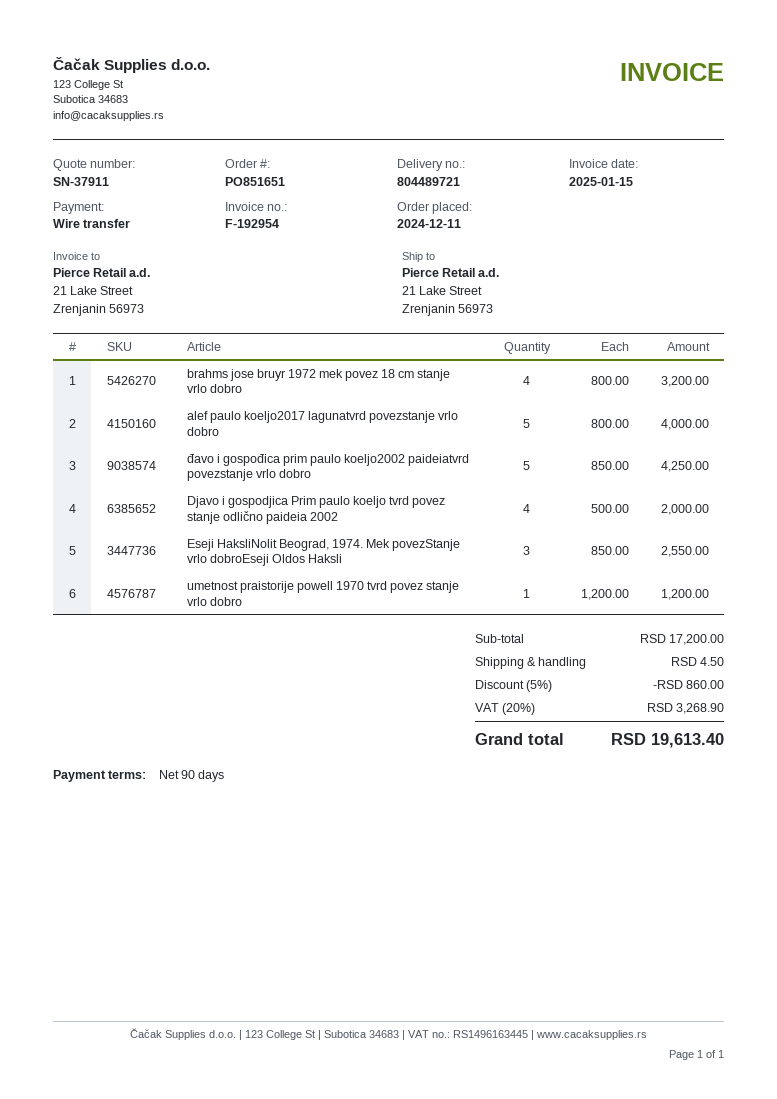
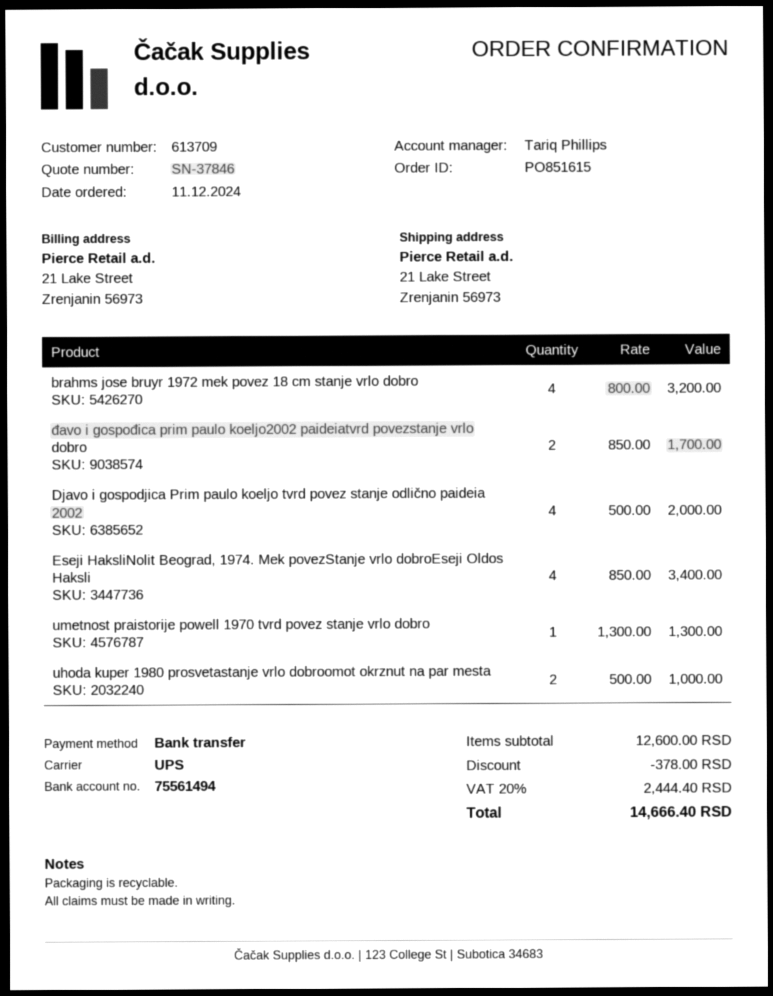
quote number: SN-37911 -> SN-37846
order number: PO851651 -> PO851615
alef paulo koeljo2017 lagunatvrd povezstanje vrlo dobro: 5 x 800.00 = 4000.00 -> none
đavo i gospođica prim paulo koeljo2002 paideiatvrd povezstanje vrlo dobro: 5 x 850.00 = 4250.00 -> 2 x 850.00 = 1700.00
Eseji HaksliNolit Beograd, 1974. Mek povezStanje vrlo dobroEseji Oldos Haksli: 3 x 850.00 = 2550.00 -> 4 x 850.00 = 3400.00
umetnost praistorije powell 1970 tvrd povez stanje vrlo dobro: 1 x 1200.00 = 1200.00 -> 1 x 1300.00 = 1300.00
uhoda kuper 1980 prosvetastanje vrlo dobroomot okrznut na par mesta: none -> 2 x 500.00 = 1000.00
subtotal: 17200.00 -> 12600.00
discount: 860.00 -> 378.00
shipping: 4.50 -> none
tax: 20% = 3268.90 -> 20% = 2444.40
total: 19613.40 -> 14666.40

